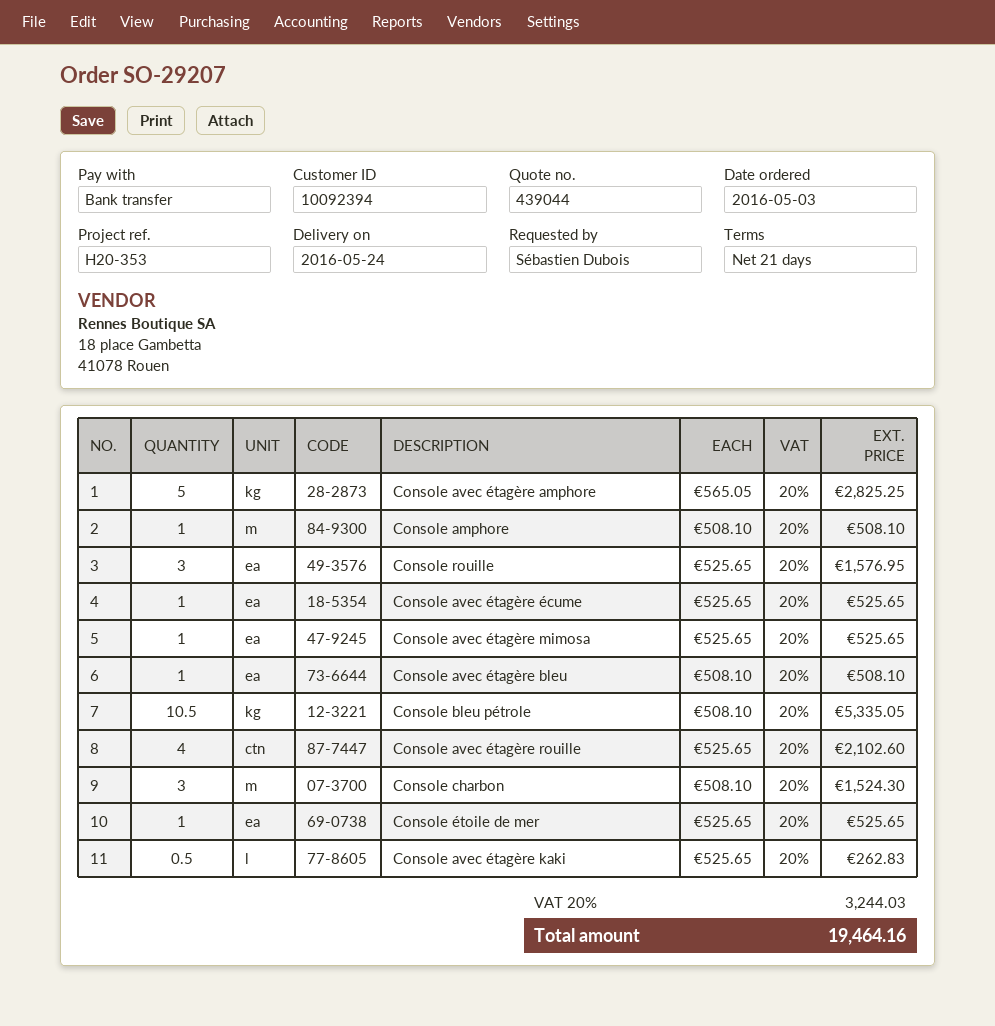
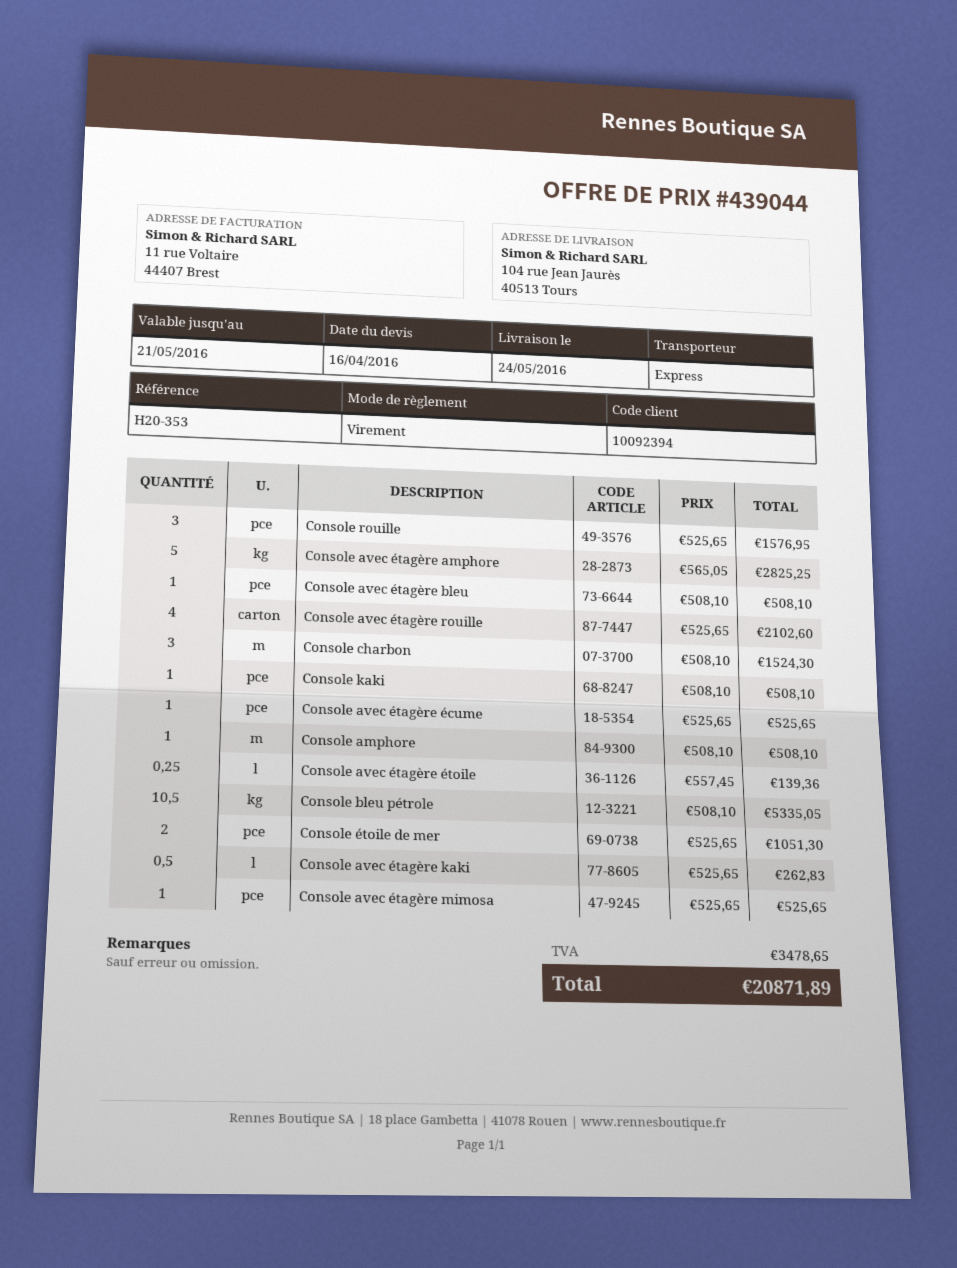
Console étoile de mer: 1 x 525.65 = 525.65 -> 2 x 525.65 = 1051.30
Console kaki: none -> 1 x 508.10 = 508.10
Console avec étagère étoile: none -> 0.25 x 557.45 = 139.36
tax: 3244.03 -> 3478.65
total: 19464.16 -> 20871.89

